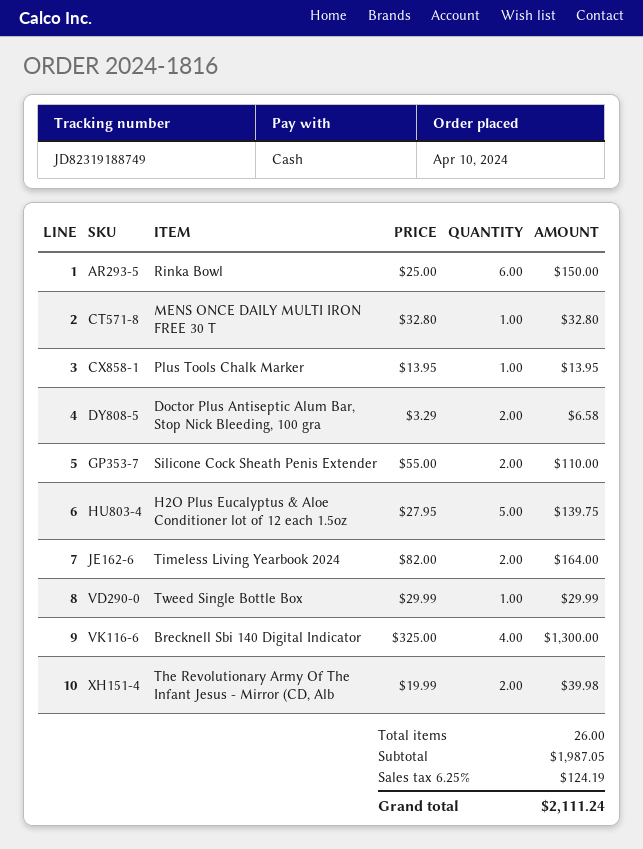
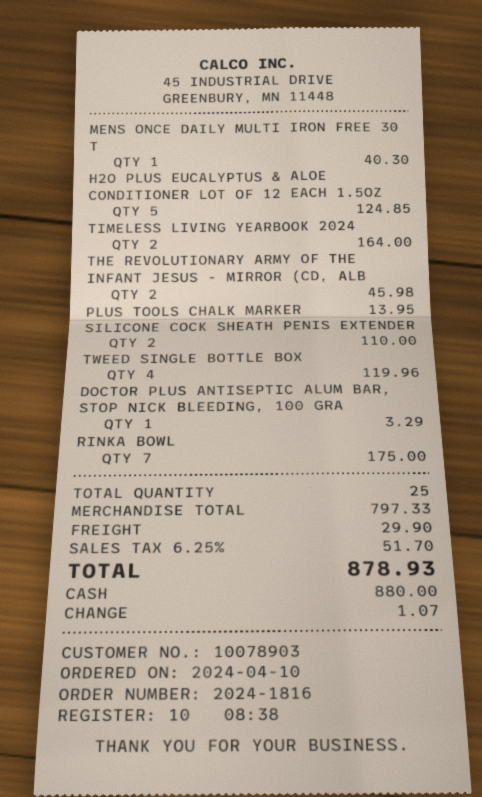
Rinka Bowl: 6 for 150.00 -> 7 for 175.00
MENS ONCE DAILY MULTI IRON FREE 30 T: 1 for 32.80 -> 1 for 40.30
Doctor Plus Antiseptic Alum Bar, Stop Nick Bleeding, 100 gra: 2 for 6.58 -> 1 for 3.29
H2O Plus Eucalyptus & Aloe Conditioner lot of 12 each 1.5oz: 5 for 139.75 -> 5 for 124.85
Tweed Single Bottle Box: 1 for 29.99 -> 4 for 119.96
Brecknell Sbi 140 Digital Indicator: 4 for 1300.00 -> none
The Revolutionary Army Of The Infant Jesus - Mirror (CD, Alb: 2 for 39.98 -> 2 for 45.98
total quantity: 26 -> 25
subtotal: 1987.05 -> 797.33
shipping: none -> 29.90
tax: 6.25% = 124.19 -> 6.25% = 51.70
total: 2111.24 -> 878.93

